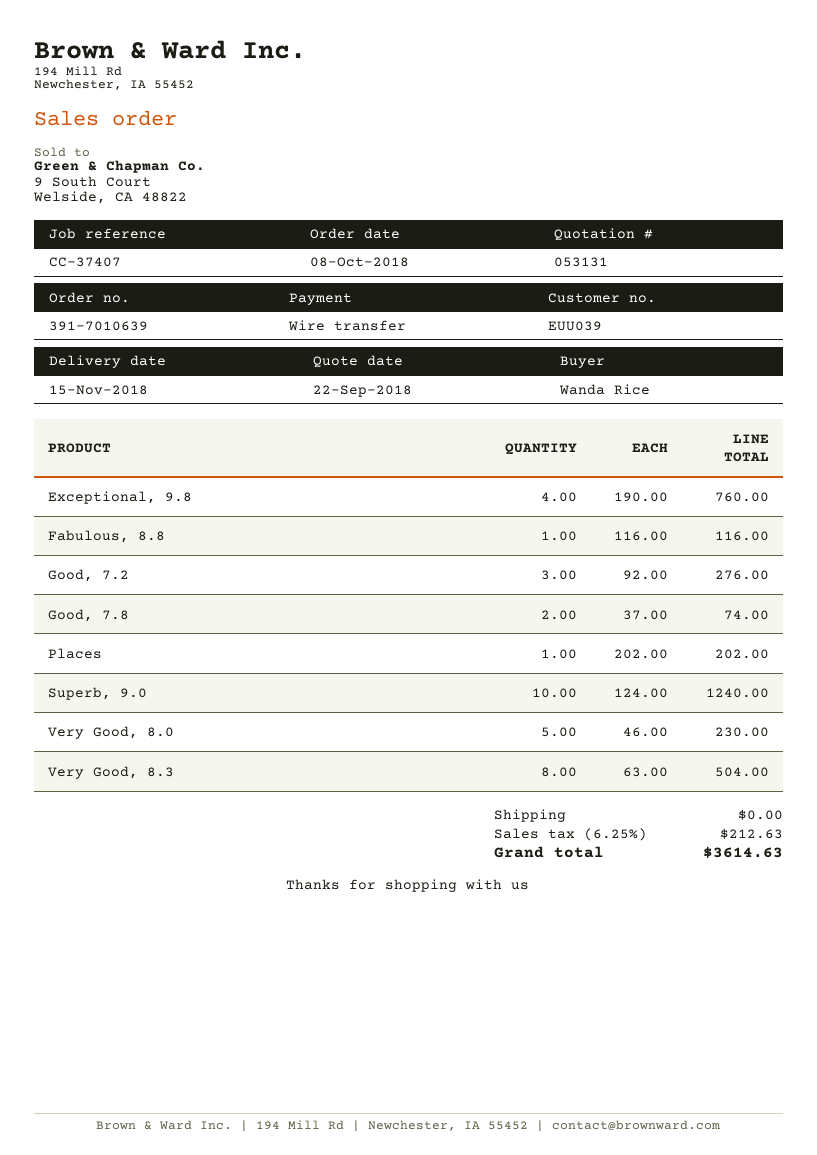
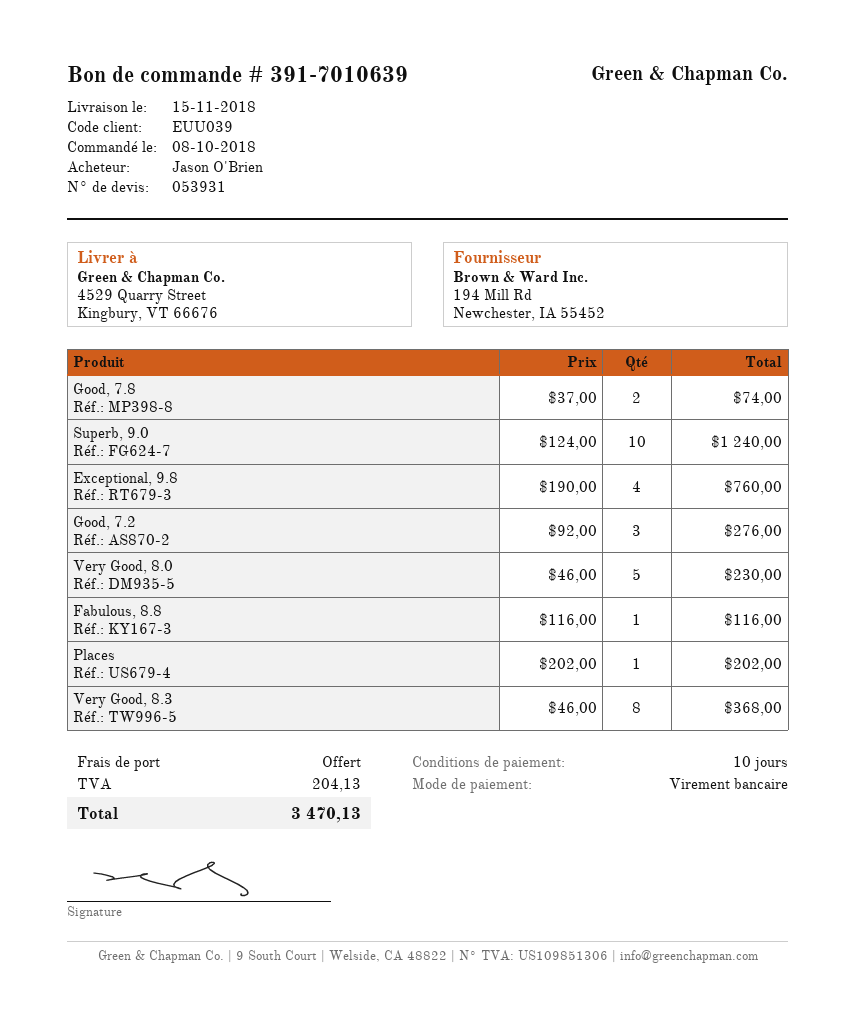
quote number: 053131 -> 053931
ordered by: Wanda Rice -> Jason O'Brien
Very Good, 8.3: 8 x 63.00 = 504.00 -> 8 x 46.00 = 368.00
tax: 212.63 -> 204.13
total: 3614.63 -> 3470.13

